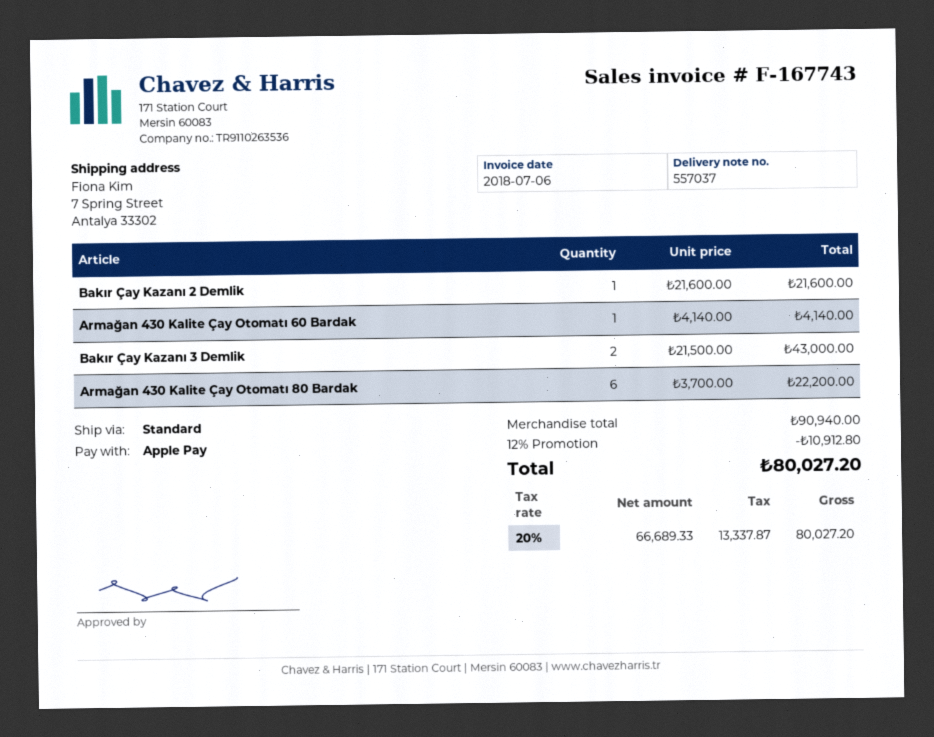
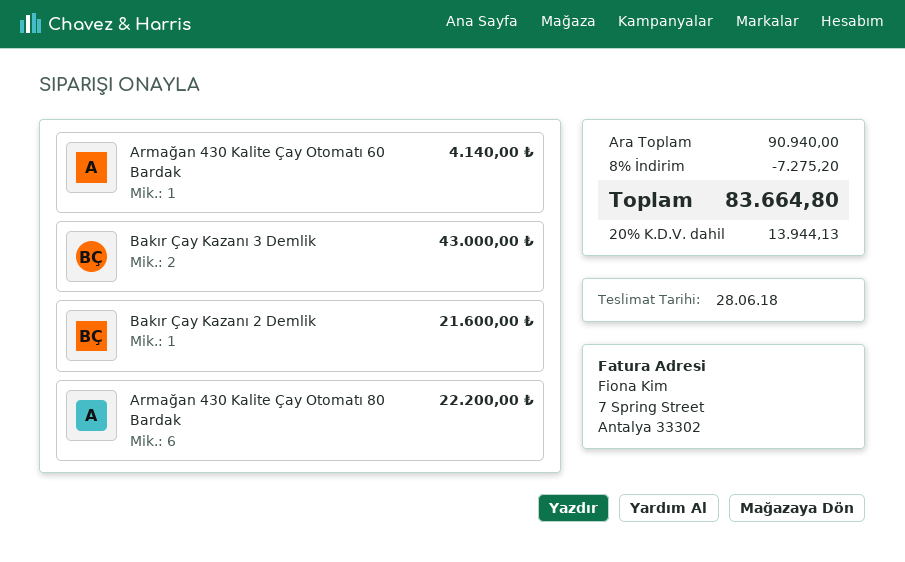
discount: 12% = 10912.80 -> 8% = 7275.20
tax: 20% = 13337.87 -> 20% = 13944.13
total: 80027.20 -> 83664.80

